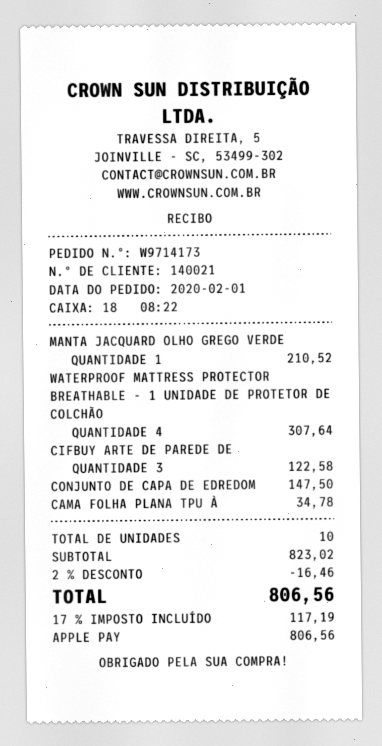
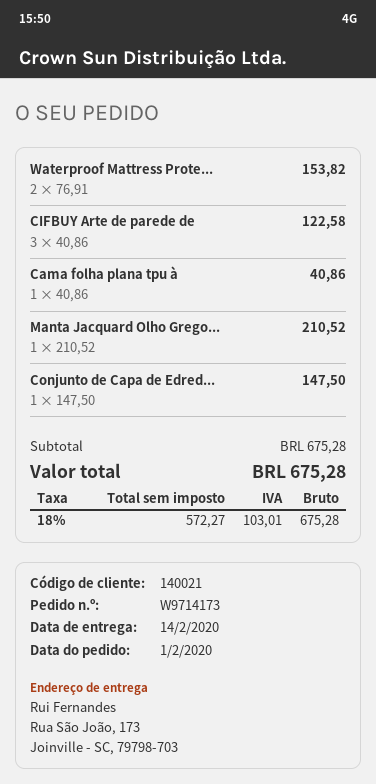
WATERPROOF MATTRESS PROTECTOR BREATHABLE - 1 UNIDADE DE PROTETOR DE COLCHÃO: 4 for 307.64 -> 2 for 153.82
CAMA FOLHA PLANA TPU À: 1 for 34.78 -> 1 for 40.86
subtotal: 823.02 -> 675.28
discount: 2% = 16.46 -> none
tax: 17% = 117.19 -> 18% = 103.01
total: 806.56 -> 675.28

